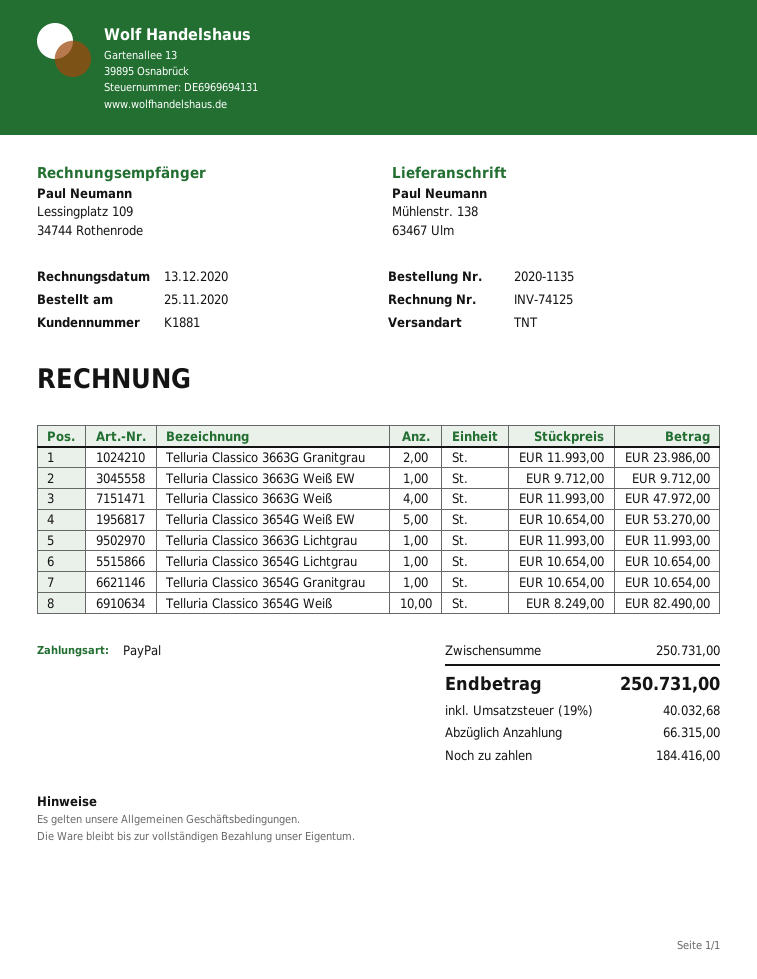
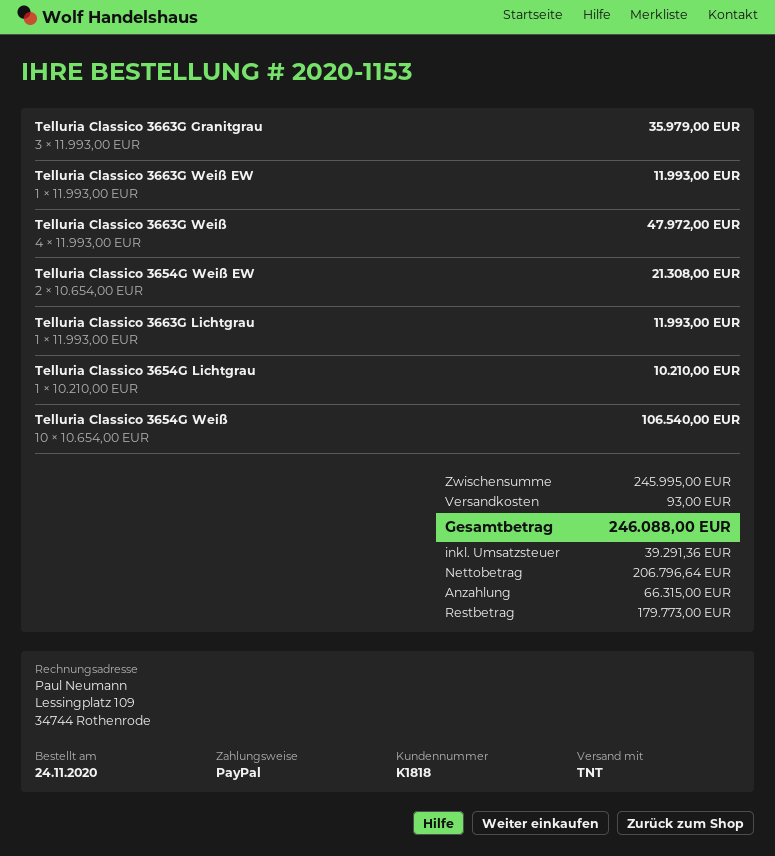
order number: 2020-1135 -> 2020-1153
order date: 2020-11-25 -> 2020-11-24
customer number: K1881 -> K1818
Telluria Classico 3663G Granitgrau: 2 x 11993.00 = 23986.00 -> 3 x 11993.00 = 35979.00
Telluria Classico 3663G Weiß EW: 1 x 9712.00 = 9712.00 -> 1 x 11993.00 = 11993.00
Telluria Classico 3654G Weiß EW: 5 x 10654.00 = 53270.00 -> 2 x 10654.00 = 21308.00
Telluria Classico 3654G Lichtgrau: 1 x 10654.00 = 10654.00 -> 1 x 10210.00 = 10210.00
Telluria Classico 3654G Granitgrau: 1 x 10654.00 = 10654.00 -> none
Telluria Classico 3654G Weiß: 10 x 8249.00 = 82490.00 -> 10 x 10654.00 = 106540.00
subtotal: 250731.00 -> 245995.00
shipping: none -> 93.00
tax: 40032.68 -> 39291.36
total: 250731.00 -> 246088.00
balance: 184416.00 -> 179773.00

